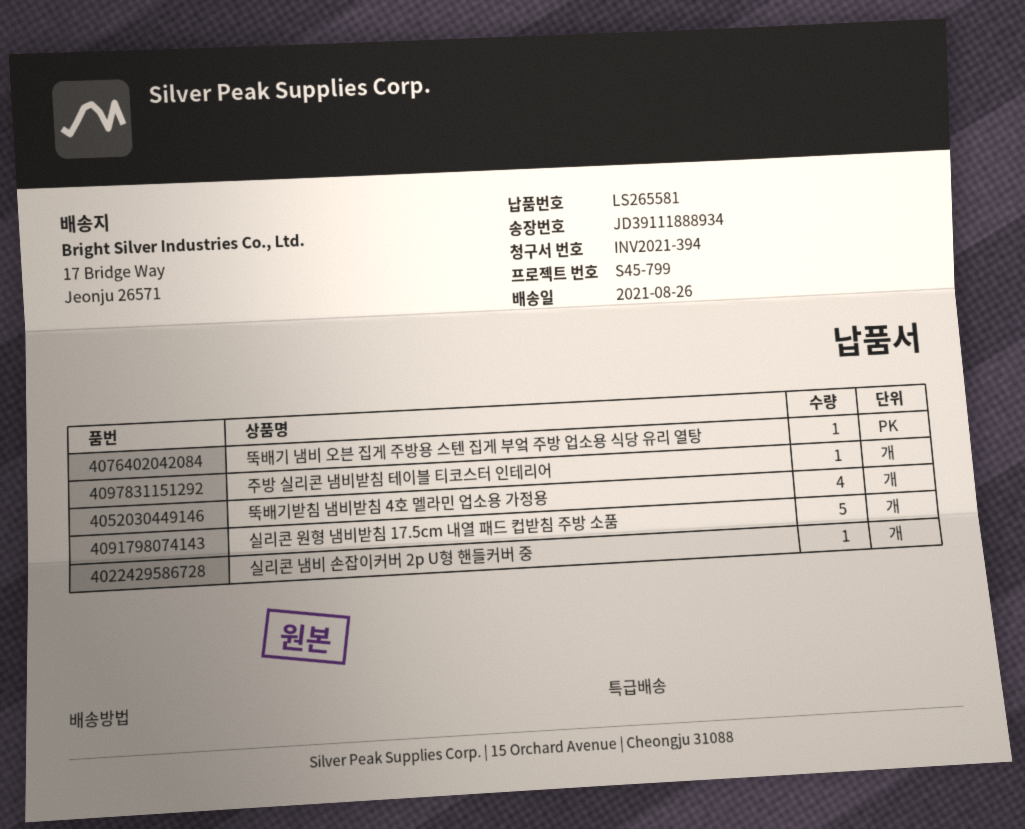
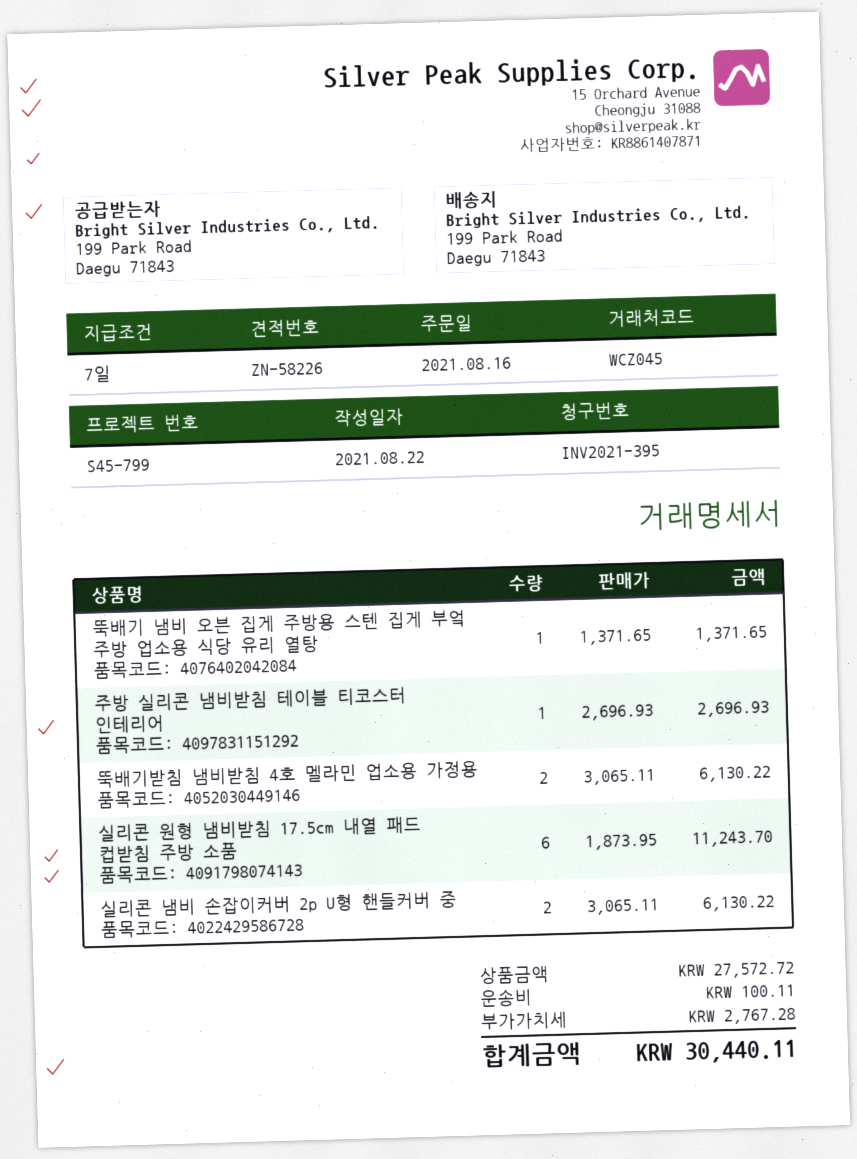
invoice number: INV2021-394 -> INV2021-395
ship to: 17 Bridge Way, Jeonju 26571 -> 199 Park Road, Daegu 71843
뚝배기받침 냄비받침 4호 멜라민 업소용 가정용: 4 -> 2
실리콘 원형 냄비받침 17.5cm 내열 패드 컵받침 주방 소품: 5 -> 6
실리콘 냄비 손잡이커버 2p U형 핸들커버 중: 1 -> 2

